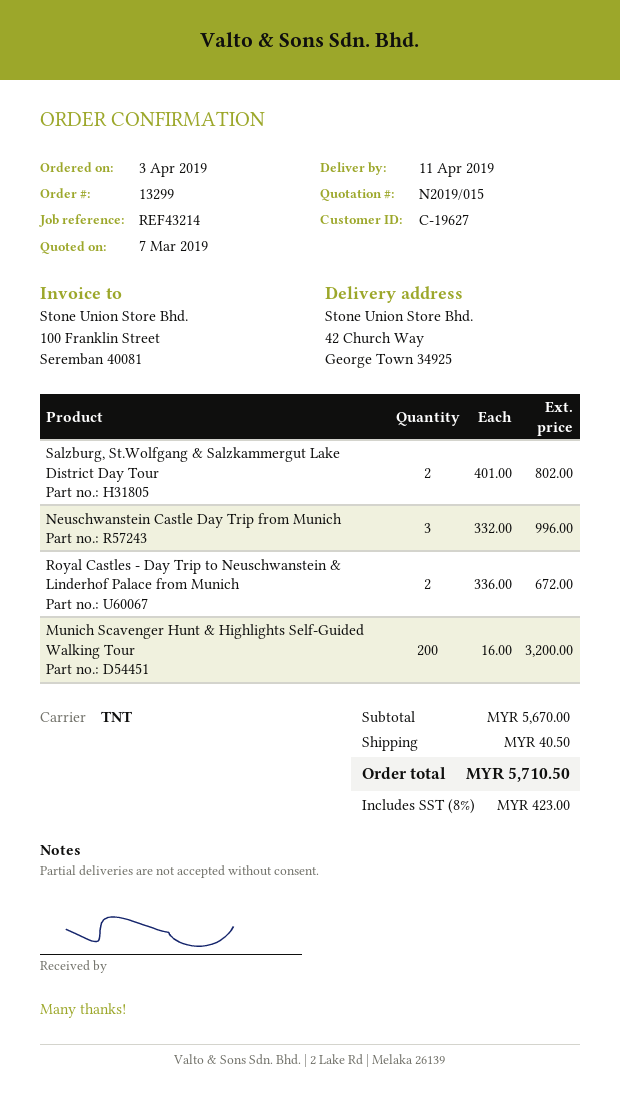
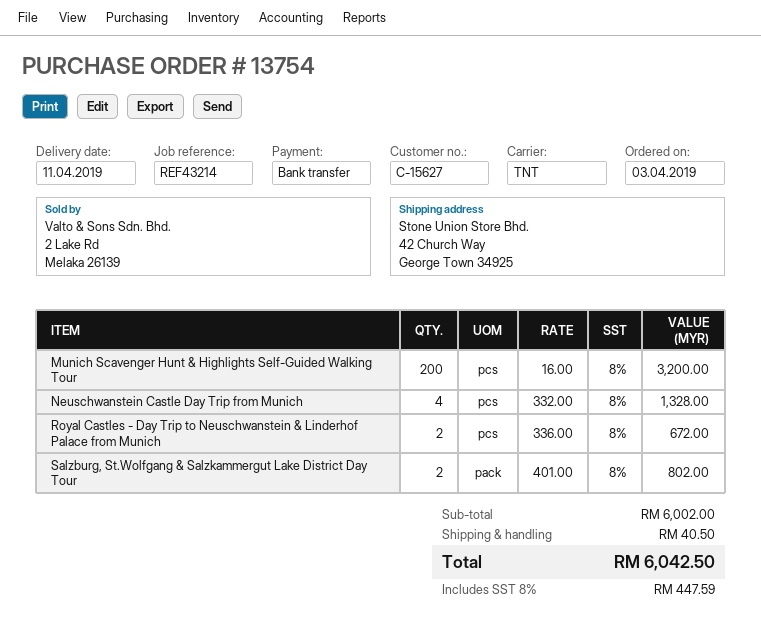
order number: 13299 -> 13754
customer number: C-19627 -> C-15627
Neuschwanstein Castle Day Trip from Munich: 3 x 332.00 = 996.00 -> 4 x 332.00 = 1328.00
subtotal: 5670.00 -> 6002.00
tax: 8% = 423.00 -> 8% = 447.59
total: 5710.50 -> 6042.50

